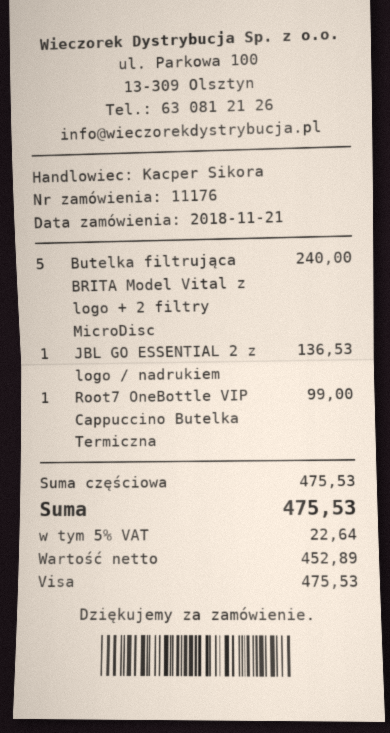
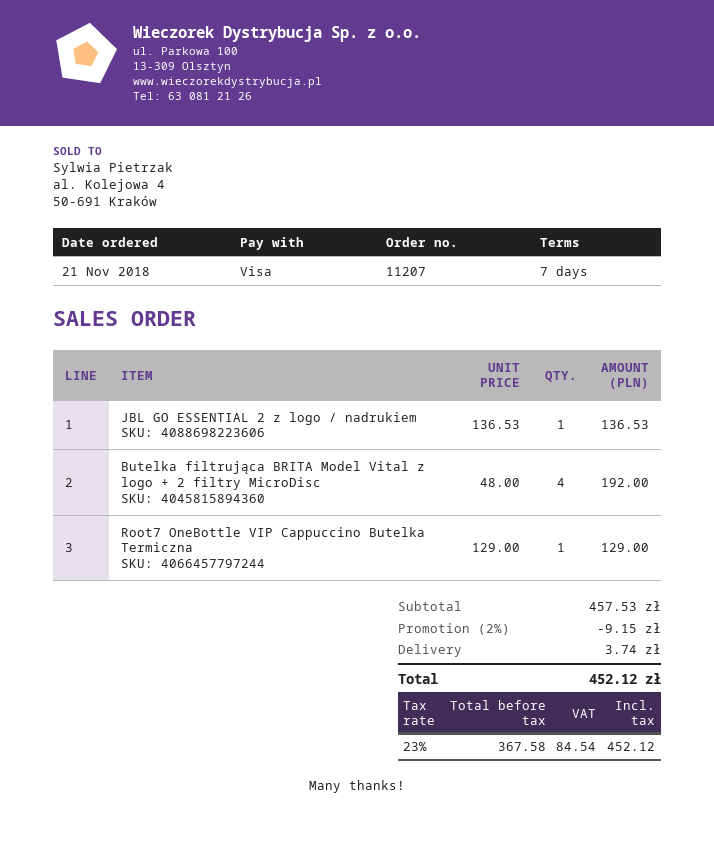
order number: 11176 -> 11207
Butelka filtrująca BRITA Model Vital z logo + 2 filtry MicroDisc: 5 for 240.00 -> 4 for 192.00
Root7 OneBottle VIP Cappuccino Butelka Termiczna: 1 for 99.00 -> 1 for 129.00
subtotal: 475.53 -> 457.53
discount: none -> 2% = 9.15
shipping: none -> 3.74
net: 452.89 -> 367.58
tax: 5% = 22.64 -> 23% = 84.54
total: 475.53 -> 452.12

